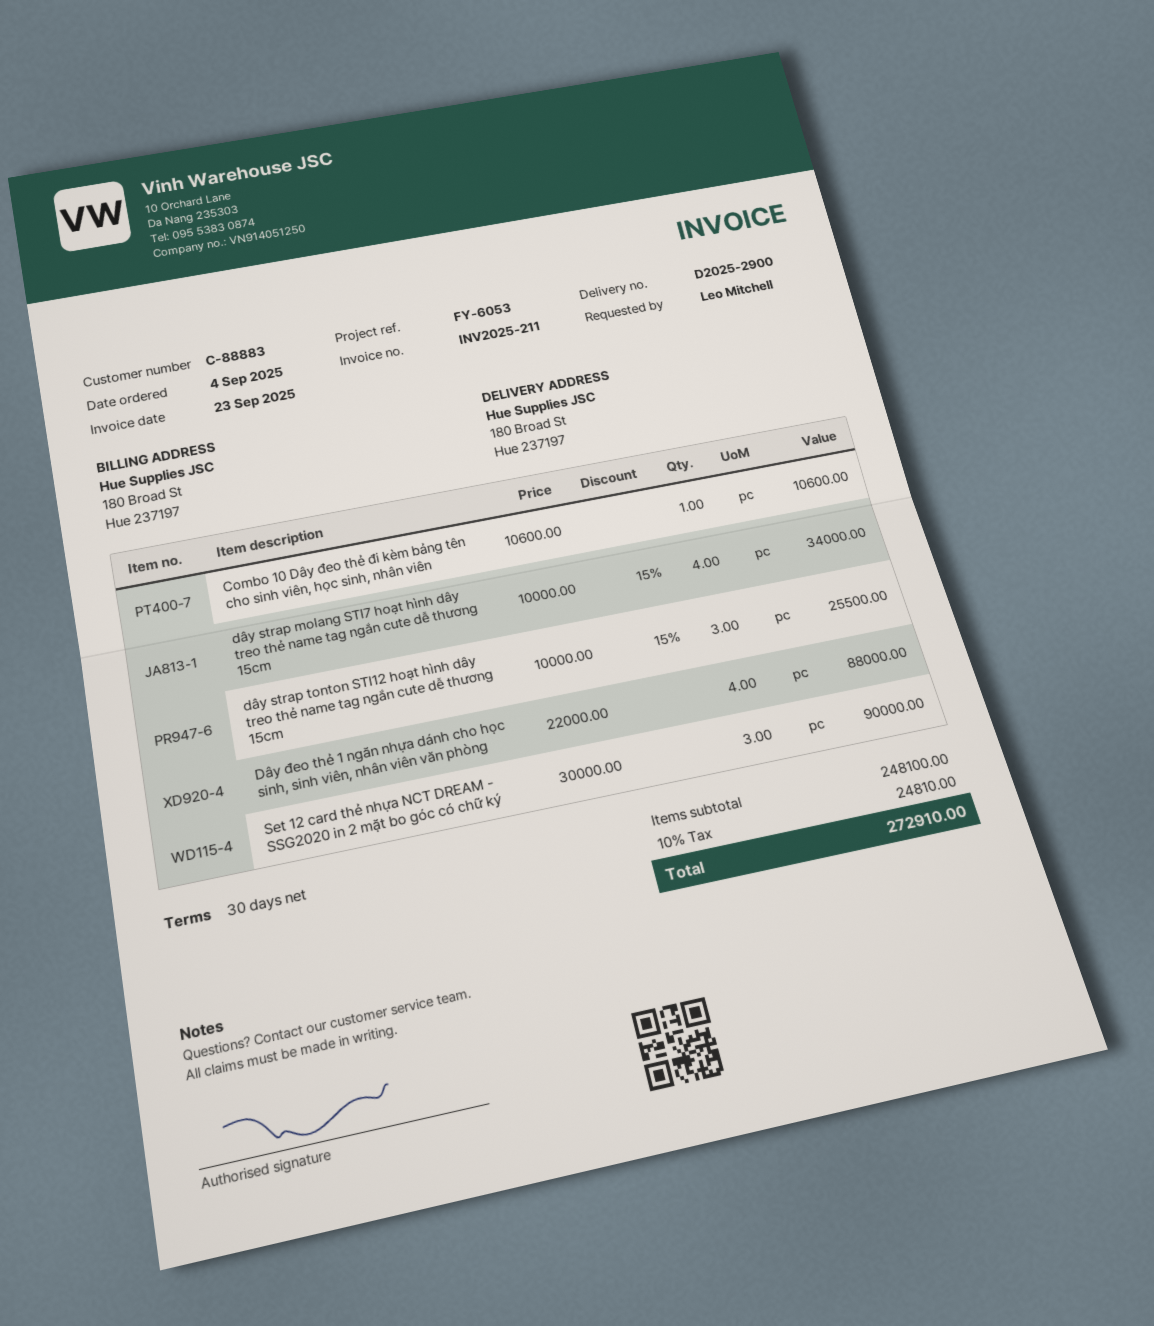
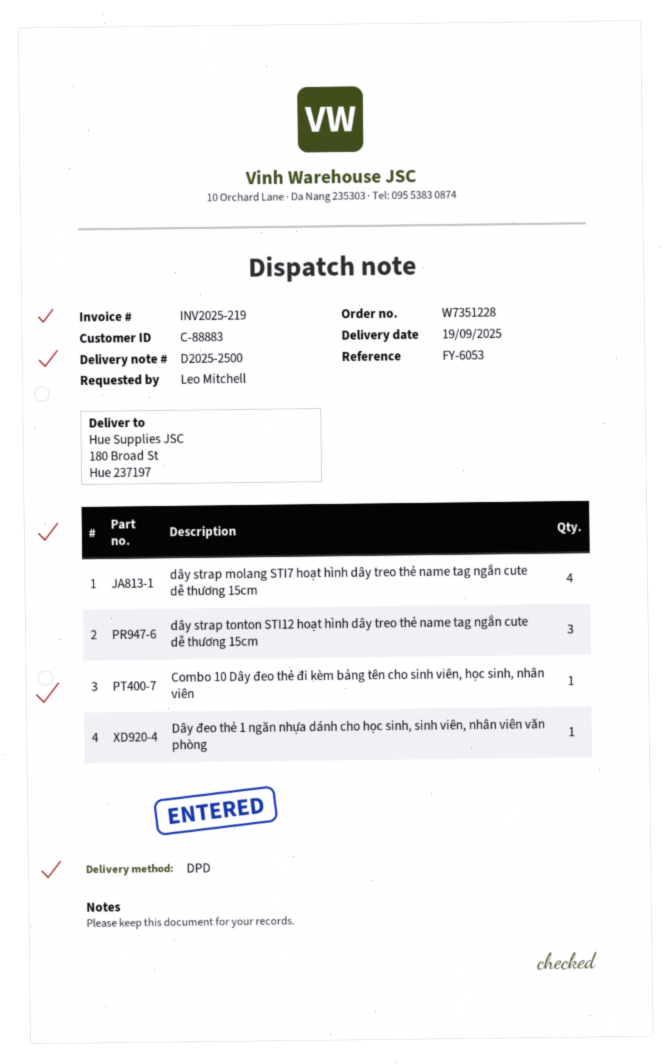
delivery note number: D2025-2900 -> D2025-2500
invoice number: INV2025-211 -> INV2025-219
Dây đeo thẻ 1 ngăn nhựa dánh cho học sinh, sinh viên, nhân viên văn phòng: 4 -> 1
Set 12 card thẻ nhựa NCT DREAM - SSG2020 in 2 mặt bo góc có chữ ký: 3 -> none

